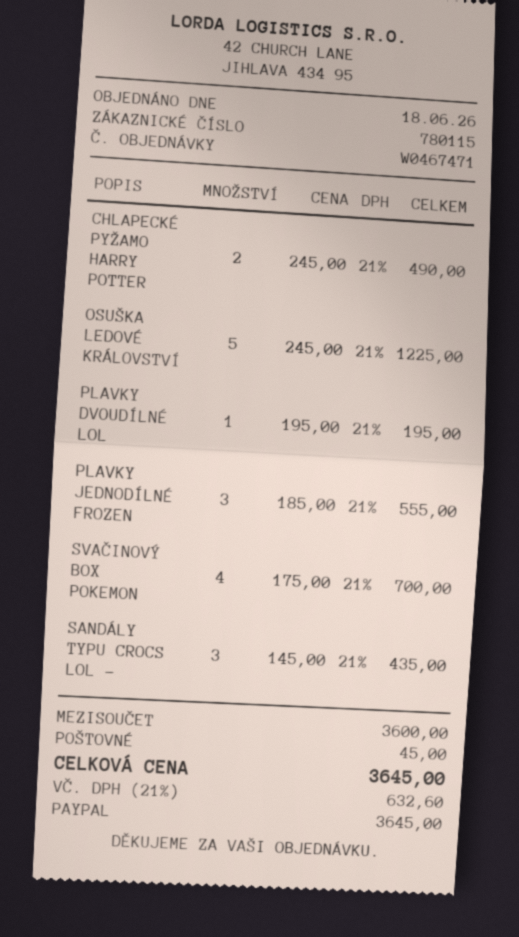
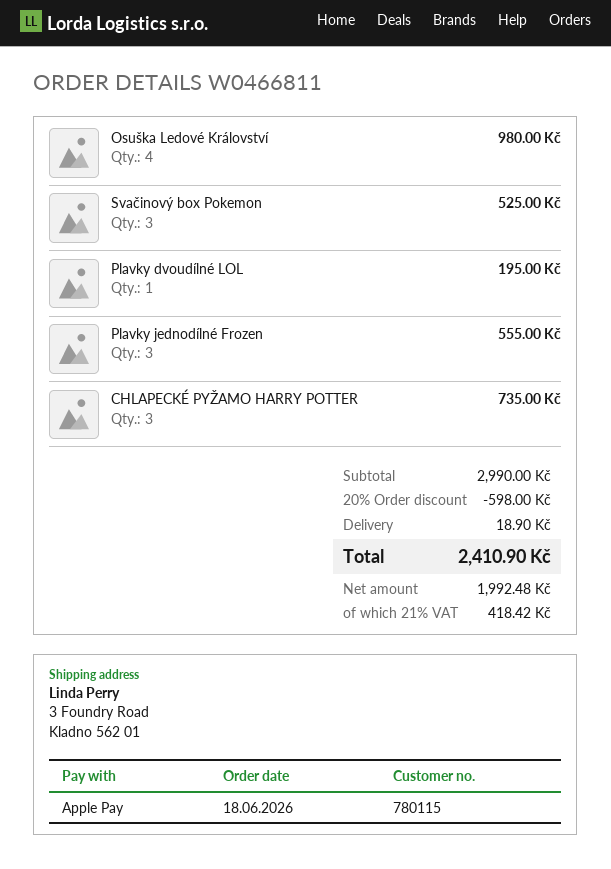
order number: W0467471 -> W0466811
payment method: PayPal -> Apple Pay
CHLAPECKÉ PYŽAMO HARRY POTTER: 2 for 490.00 -> 3 for 735.00
OSUŠKA LEDOVÉ KRÁLOVSTVÍ: 5 for 1225.00 -> 4 for 980.00
SVAČINOVÝ BOX POKEMON: 4 for 700.00 -> 3 for 525.00
SANDÁLY TYPU CROCS LOL -: 3 for 435.00 -> none
subtotal: 3600.00 -> 2990.00
discount: none -> 20% = 598.00
shipping: 45.00 -> 18.90
tax: 21% = 632.60 -> 21% = 418.42
total: 3645.00 -> 2410.90

